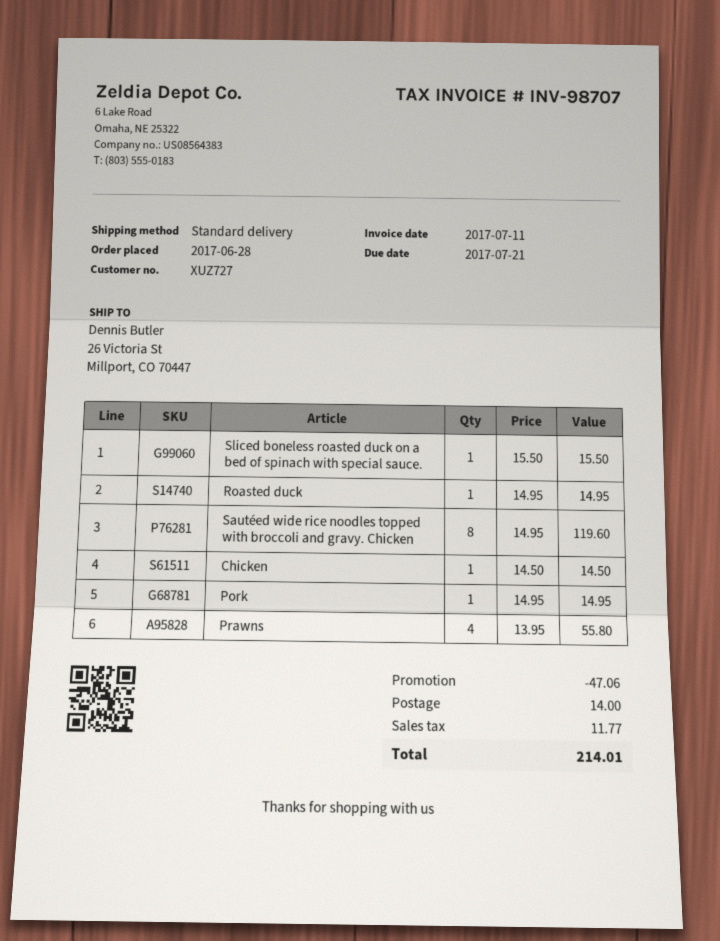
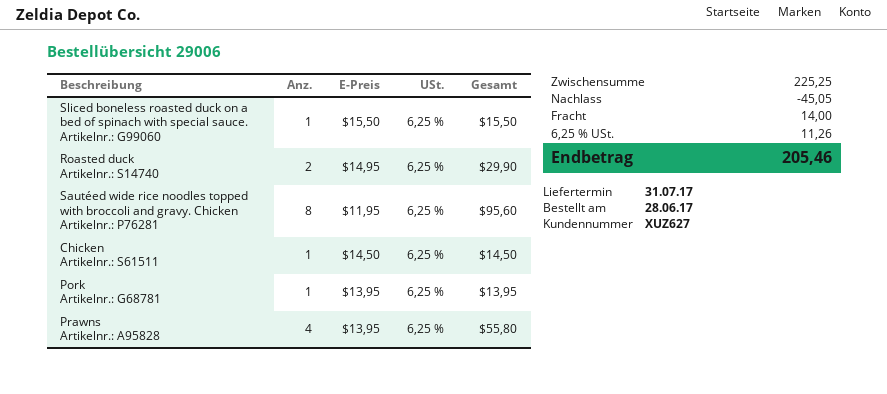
customer number: XUZ727 -> XUZ627
Roasted duck: 1 x 14.95 = 14.95 -> 2 x 14.95 = 29.90
Sautéed wide rice noodles topped with broccoli and gravy. Chicken: 8 x 14.95 = 119.60 -> 8 x 11.95 = 95.60
Pork: 1 x 14.95 = 14.95 -> 1 x 13.95 = 13.95
discount: 47.06 -> 45.05
tax: 11.77 -> 11.26
total: 214.01 -> 205.46

